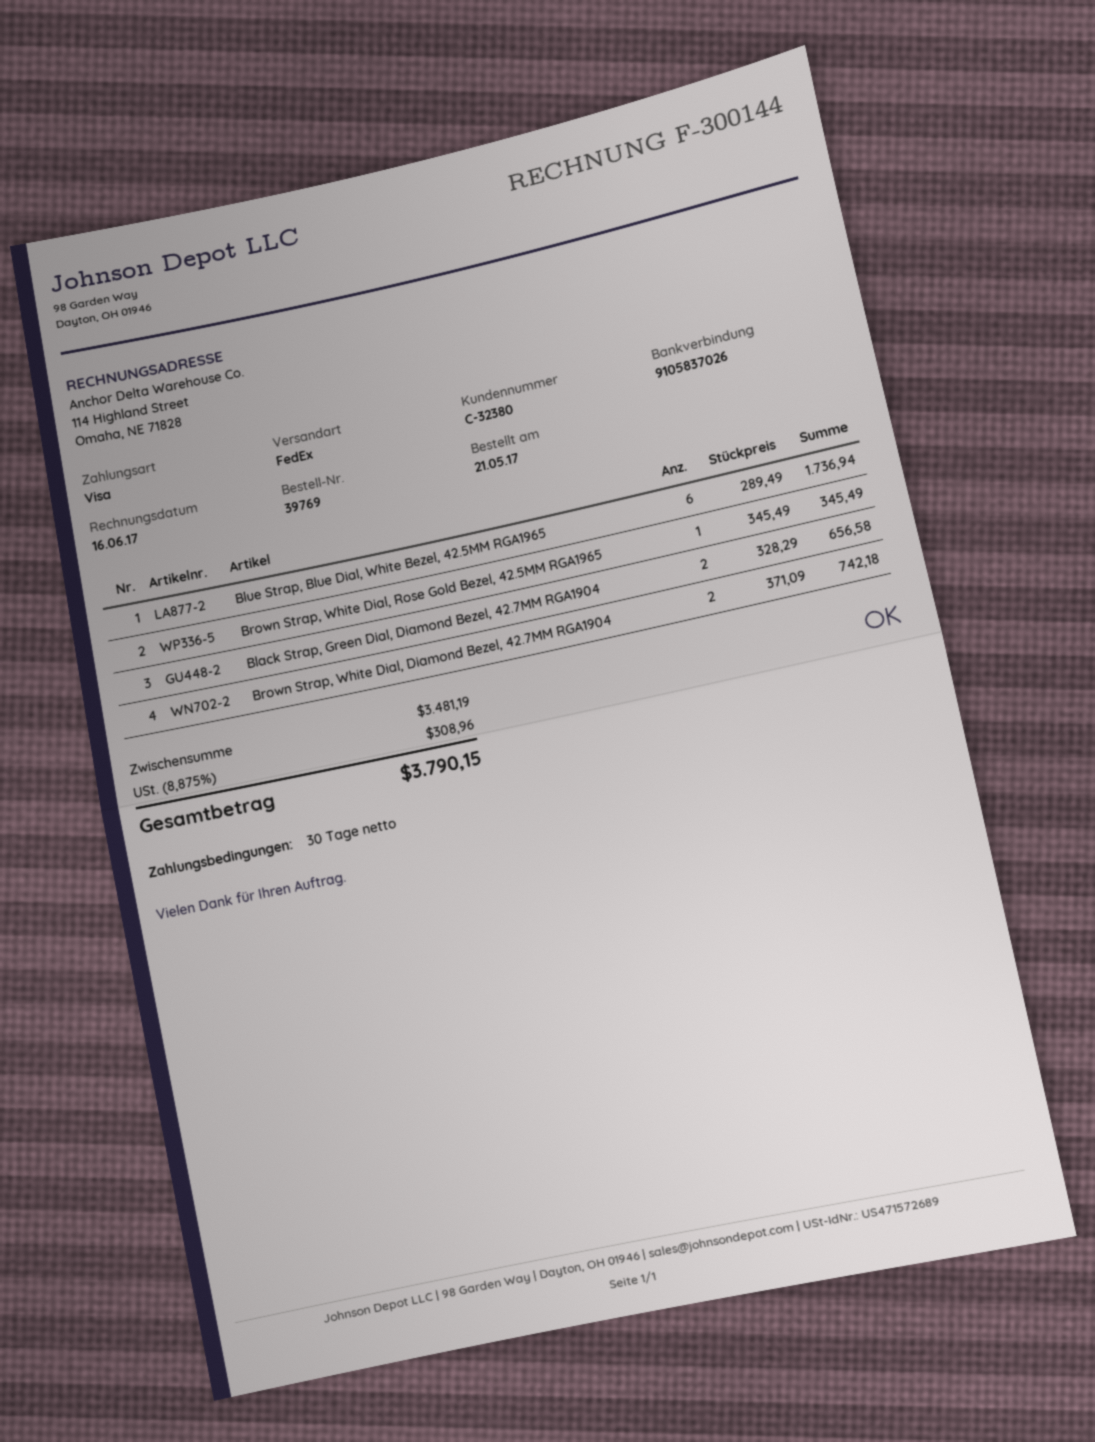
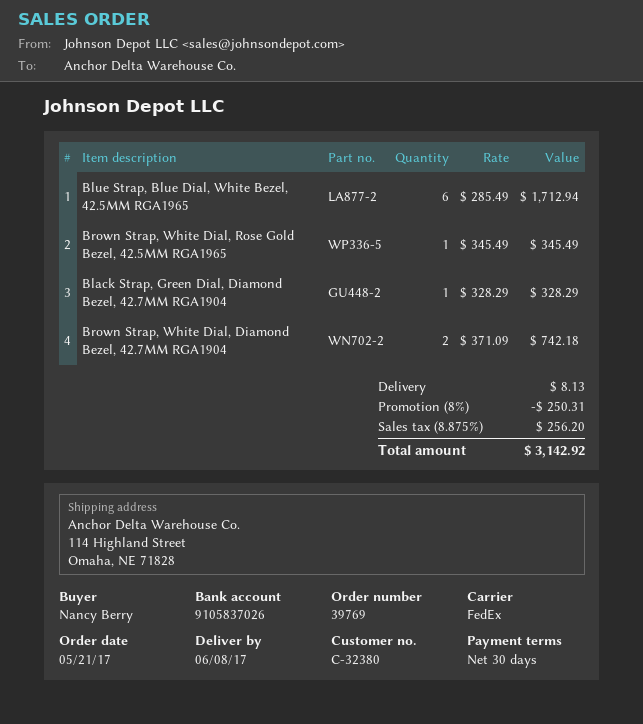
Blue Strap, Blue Dial, White Bezel, 42.5MM RGA1965: 6 x 289.49 = 1736.94 -> 6 x 285.49 = 1712.94
Black Strap, Green Dial, Diamond Bezel, 42.7MM RGA1904: 2 x 328.29 = 656.58 -> 1 x 328.29 = 328.29
discount: none -> 8% = 250.31
shipping: none -> 8.13
tax: 8.875% = 308.96 -> 8.875% = 256.20
total: 3790.15 -> 3142.92

